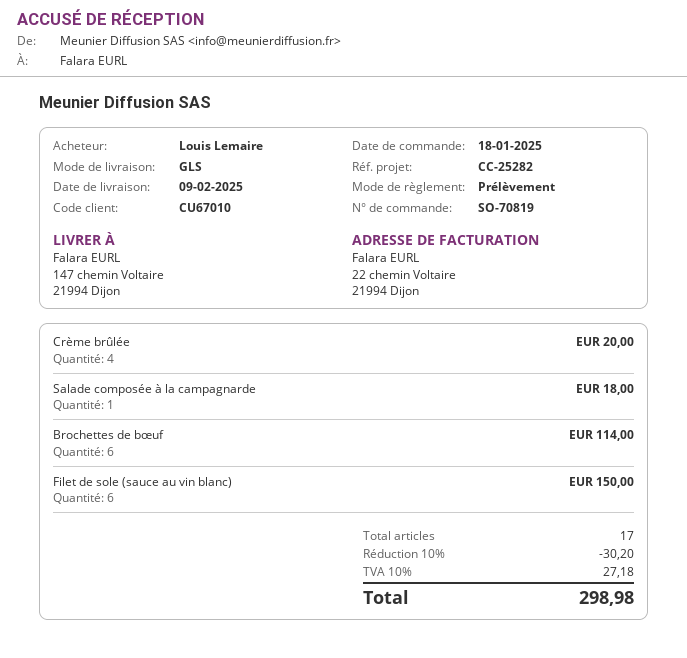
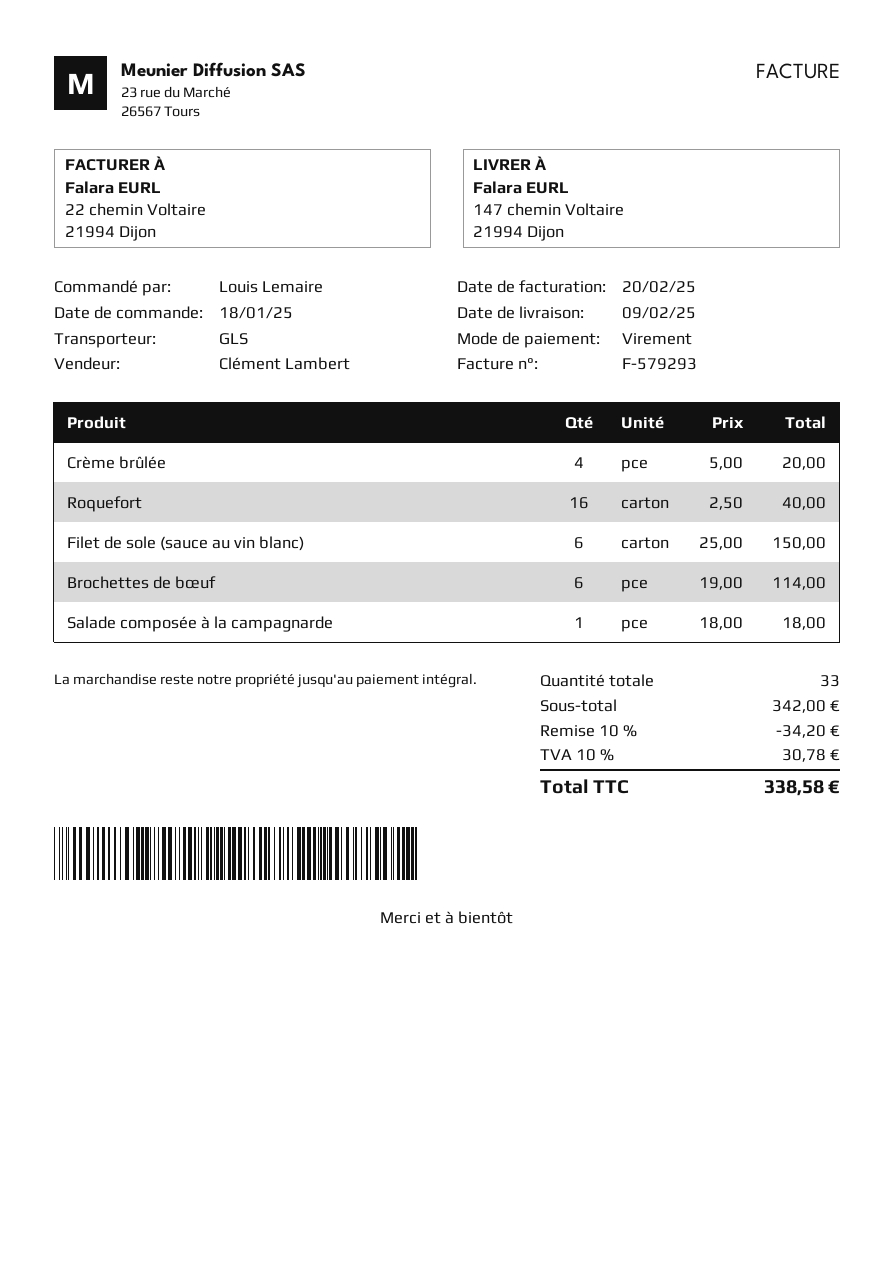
payment method: direct debit -> bank transfer
Roquefort: none -> 16 for 40.00
total quantity: 17 -> 33
discount: 10% = 30.20 -> 10% = 34.20
tax: 10% = 27.18 -> 10% = 30.78
total: 298.98 -> 338.58

